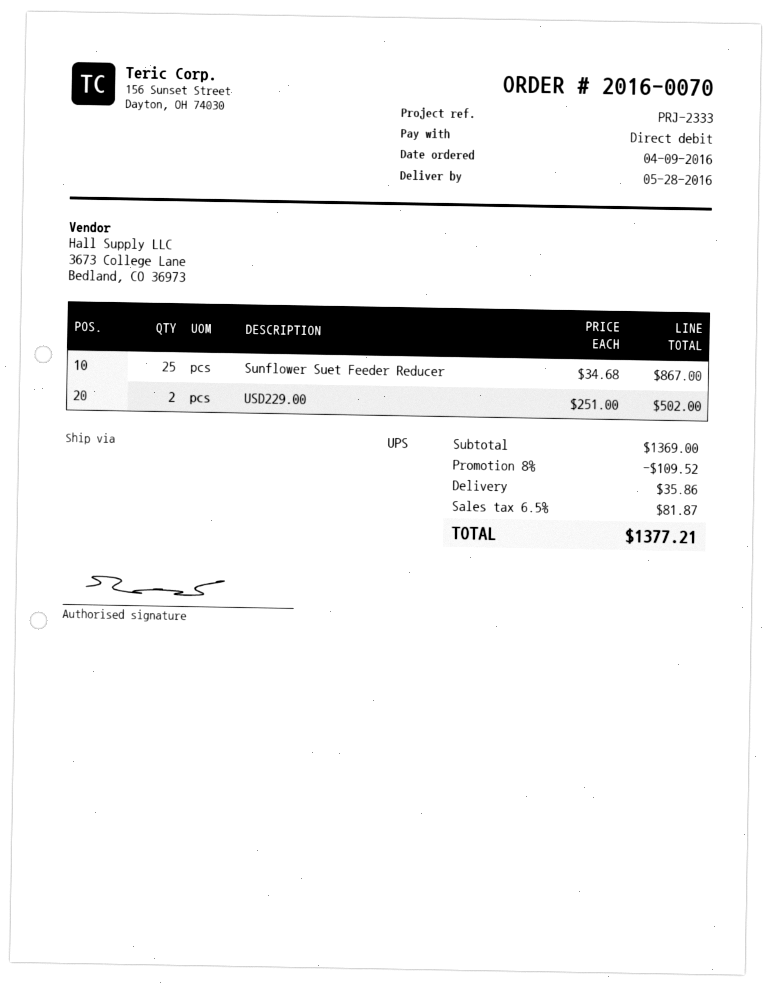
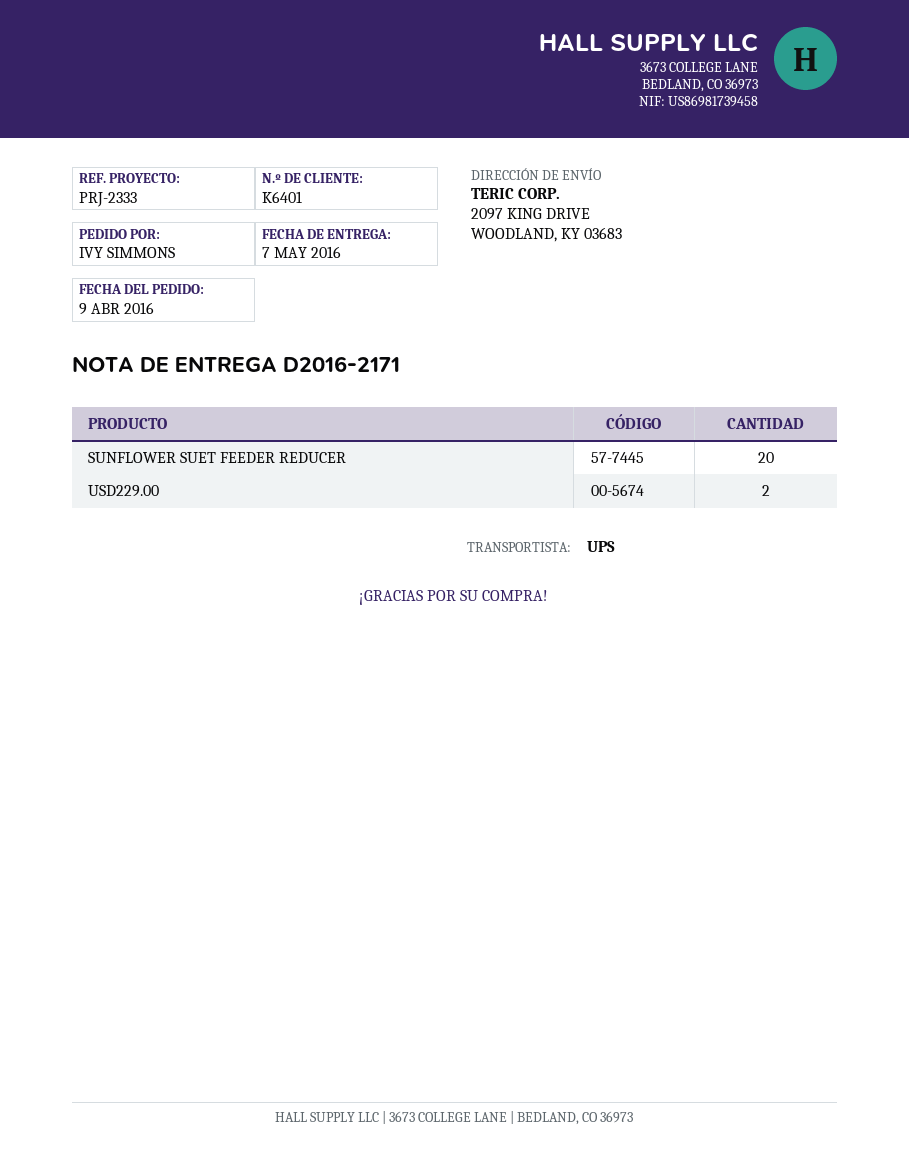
delivery date: 2016-05-28 -> 2016-05-07
Sunflower Suet Feeder Reducer: 25 -> 20

